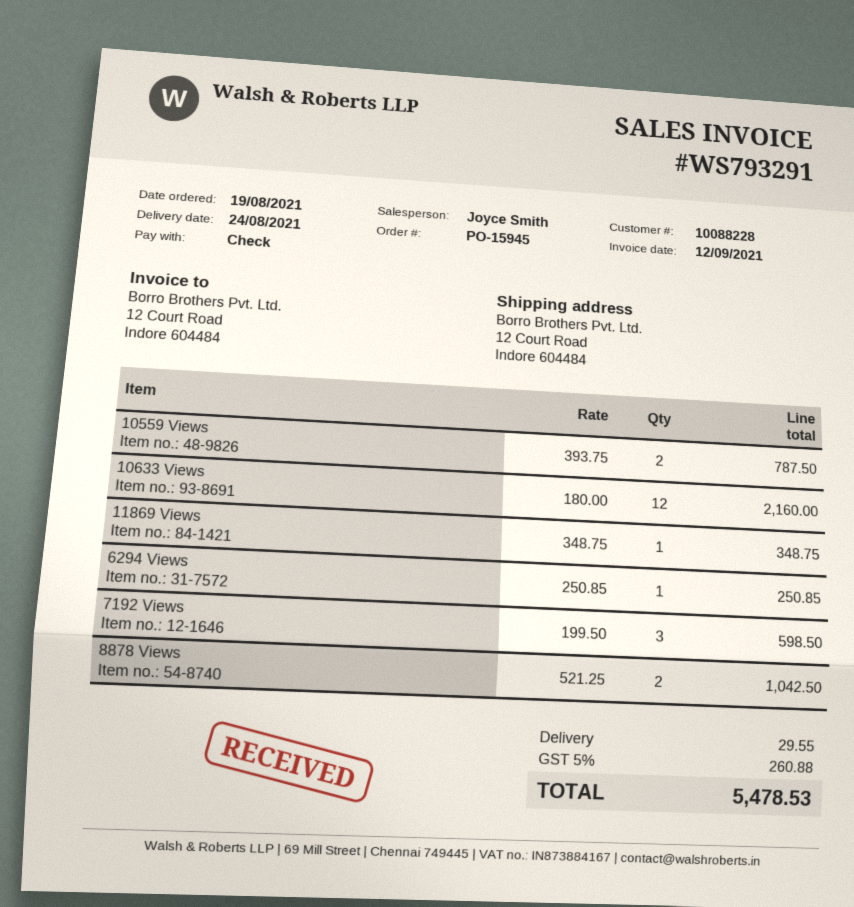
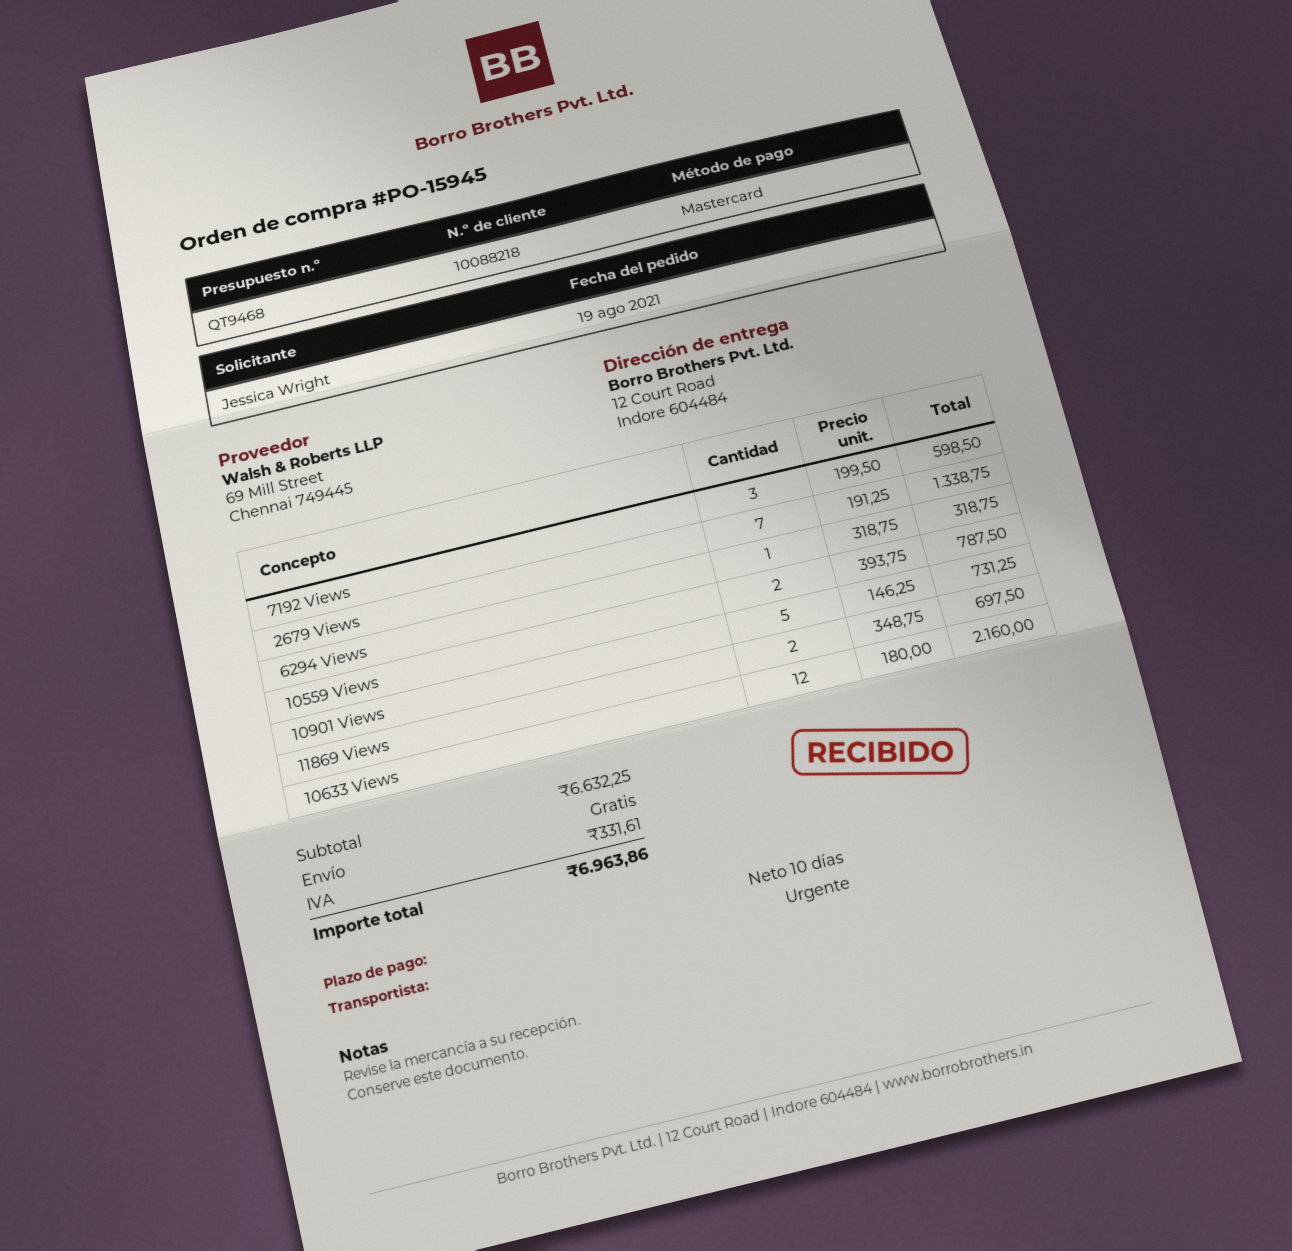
customer number: 10088228 -> 10088218
payment method: cheque -> Mastercard
11869 Views: 1 x 348.75 = 348.75 -> 2 x 348.75 = 697.50
6294 Views: 1 x 250.85 = 250.85 -> 1 x 318.75 = 318.75
8878 Views: 2 x 521.25 = 1042.50 -> none
2679 Views: none -> 7 x 191.25 = 1338.75
10901 Views: none -> 5 x 146.25 = 731.25
shipping: 29.55 -> 0.00
tax: 260.88 -> 331.61
total: 5478.53 -> 6963.86

